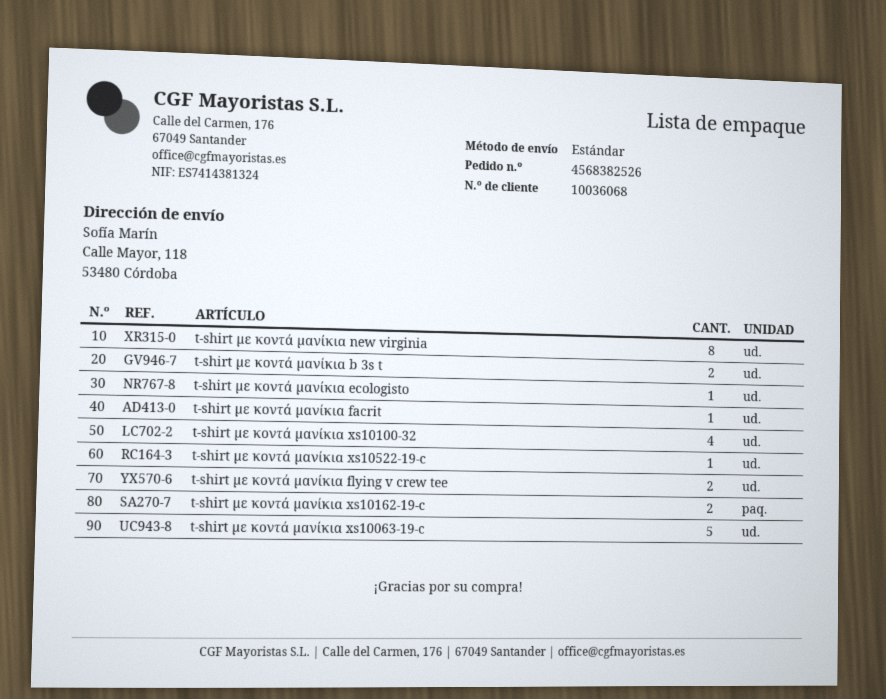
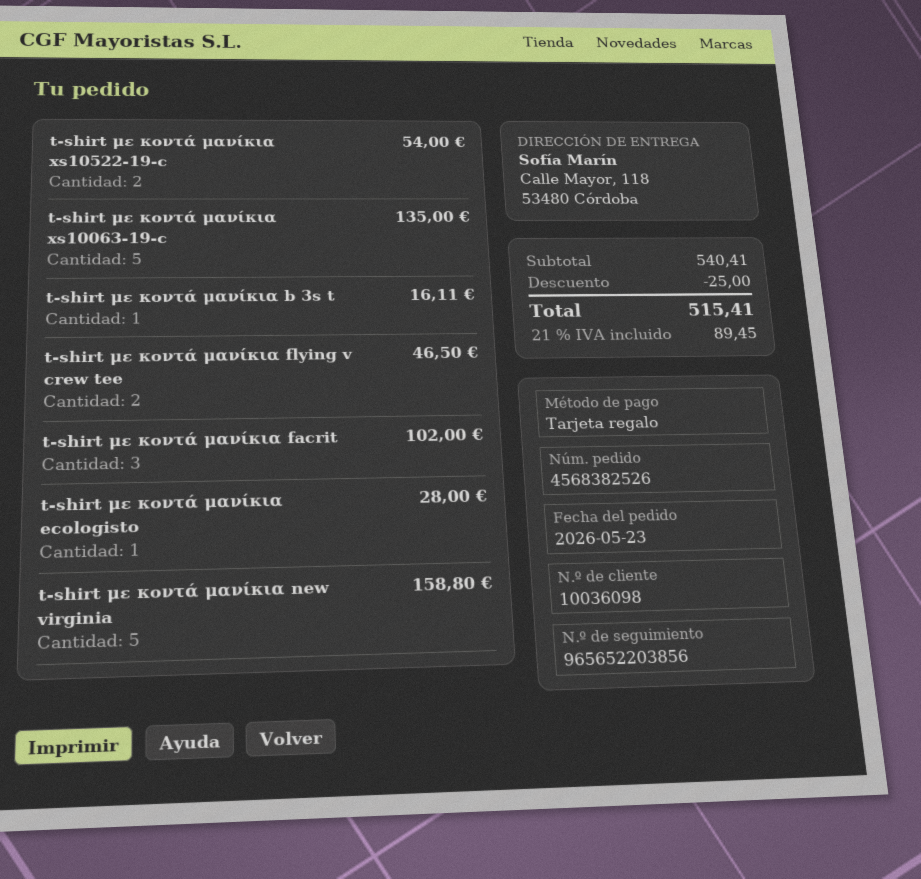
customer number: 10036068 -> 10036098
t-shirt με κοντά μανίκια new virginia: 8 -> 5
t-shirt με κοντά μανίκια b 3s t: 2 -> 1
t-shirt με κοντά μανίκια facrit: 1 -> 3
t-shirt με κοντά μανίκια xs10100-32: 4 -> none
t-shirt με κοντά μανίκια xs10522-19-c: 1 -> 2
t-shirt με κοντά μανίκια xs10162-19-c: 2 -> none

